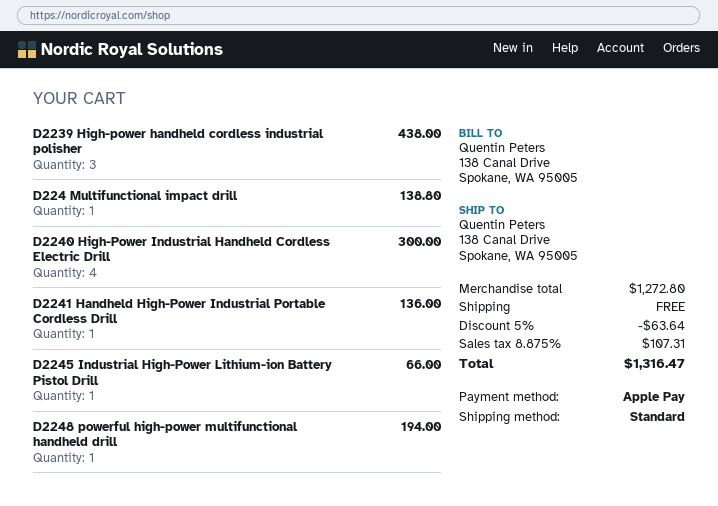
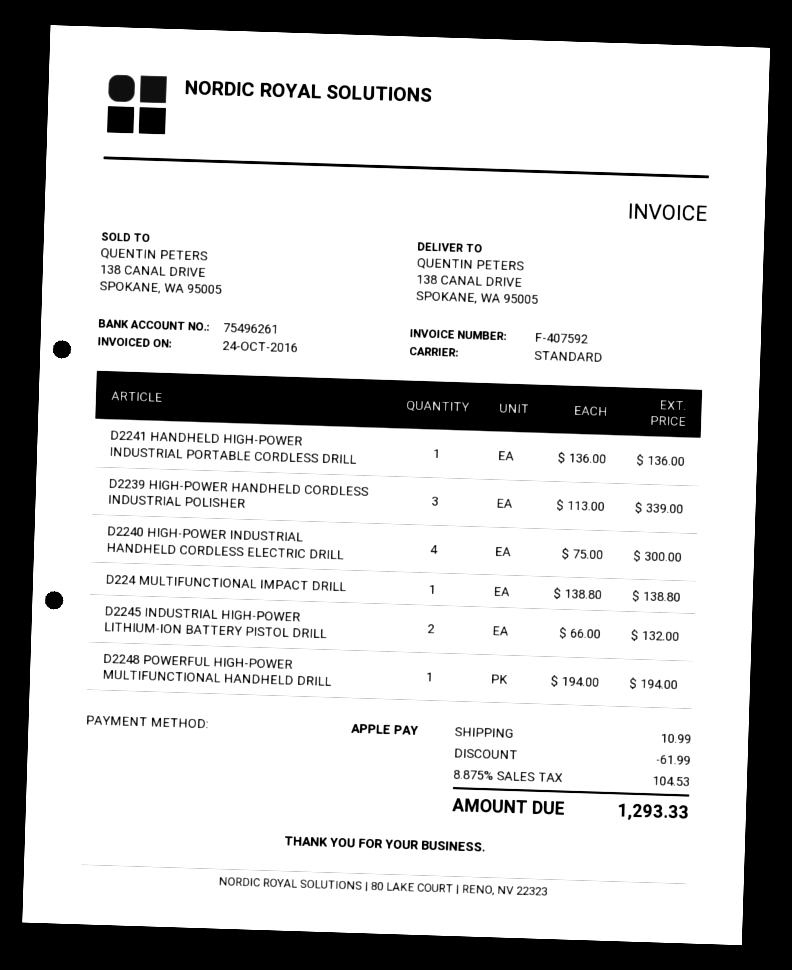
D2239 High-power handheld cordless industrial polisher: 3 for 438.00 -> 3 for 339.00
D2245 Industrial High-Power Lithium-ion Battery Pistol Drill: 1 for 66.00 -> 2 for 132.00
discount: 63.64 -> 61.99
shipping: 0.00 -> 10.99
tax: 8.875% = 107.31 -> 8.875% = 104.53
total: 1316.47 -> 1293.33

